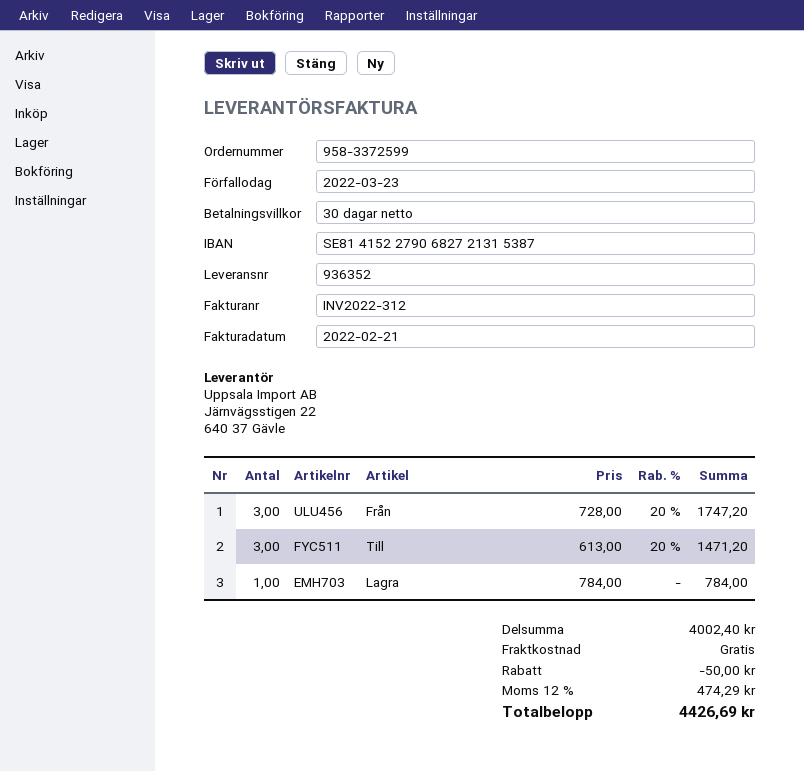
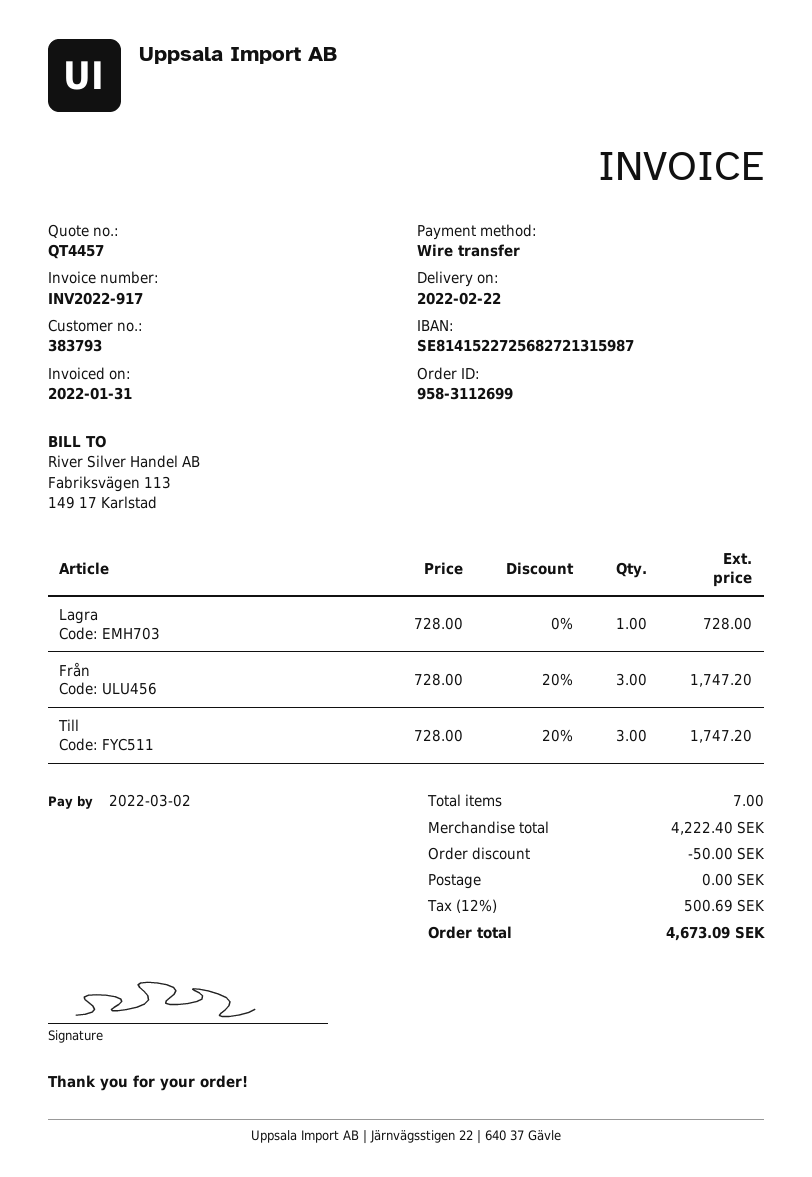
order number: 958-3372599 -> 958-3112699
invoice number: INV2022-312 -> INV2022-917
invoice date: 2022-02-21 -> 2022-01-31
due date: 2022-03-23 -> 2022-03-02
bank account: SE8141522790682721315387 -> SE8141522725682721315987
Till: 3 x 613.00 - 20% = 1471.20 -> 3 x 728.00 - 20% = 1747.20
Lagra: 1 x 784.00 = 784.00 -> 1 x 728.00 = 728.00
subtotal: 4002.40 -> 4222.40
tax: 12% = 474.29 -> 12% = 500.69
total: 4426.69 -> 4673.09

